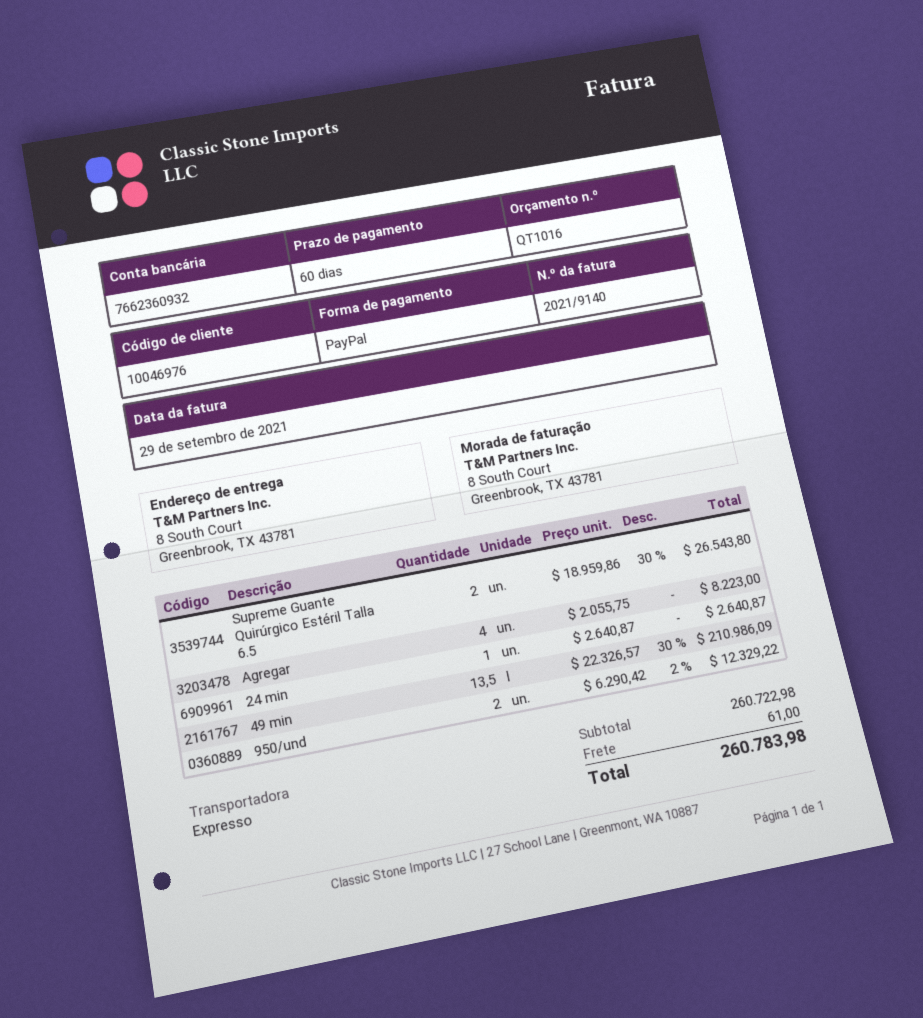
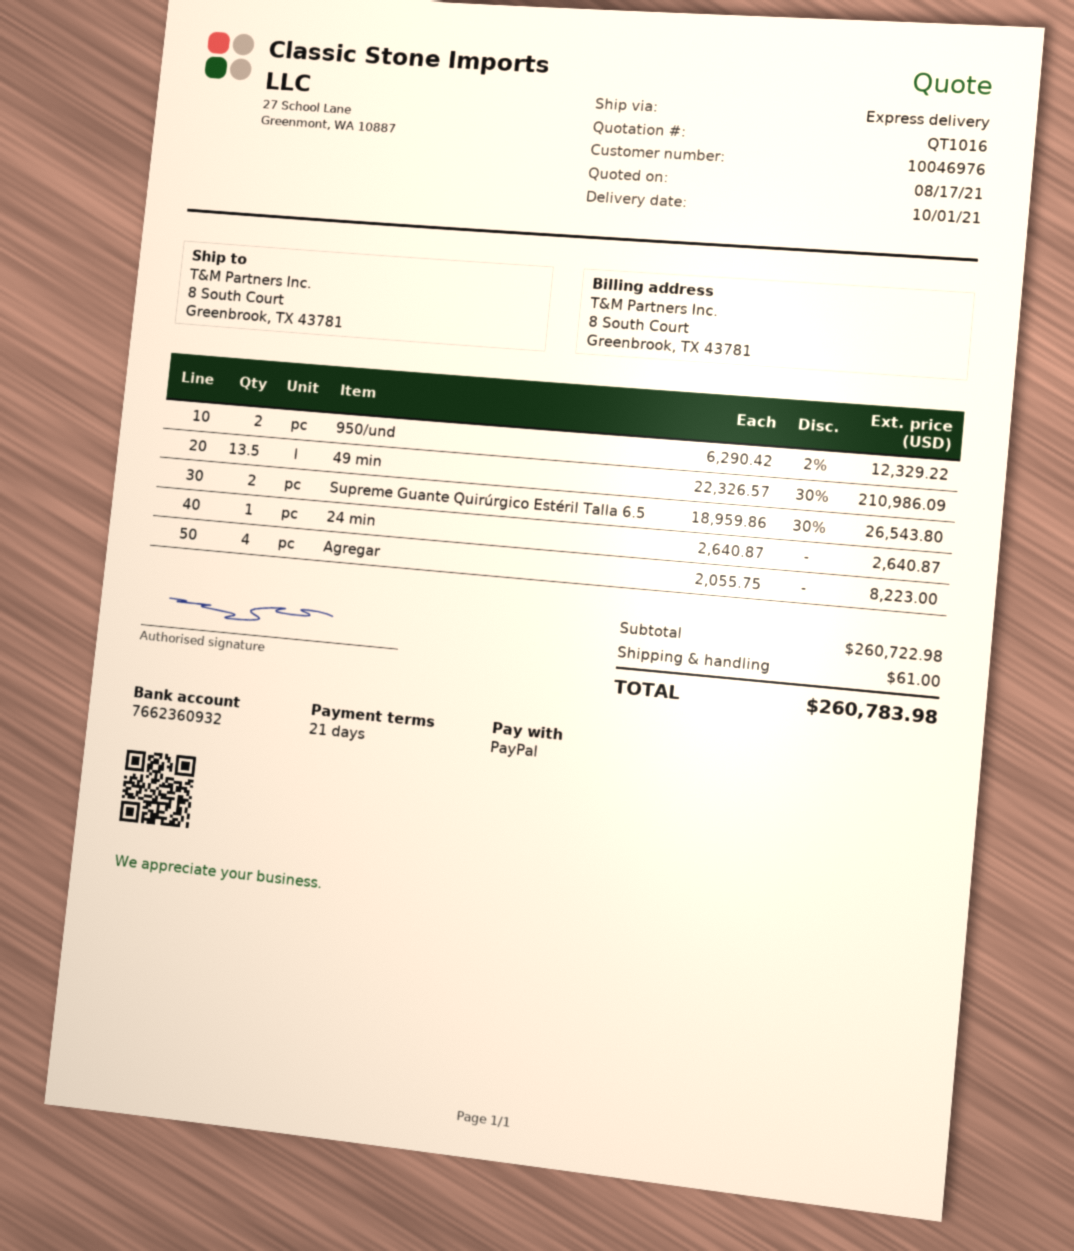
payment terms: 60 days -> 21 days

